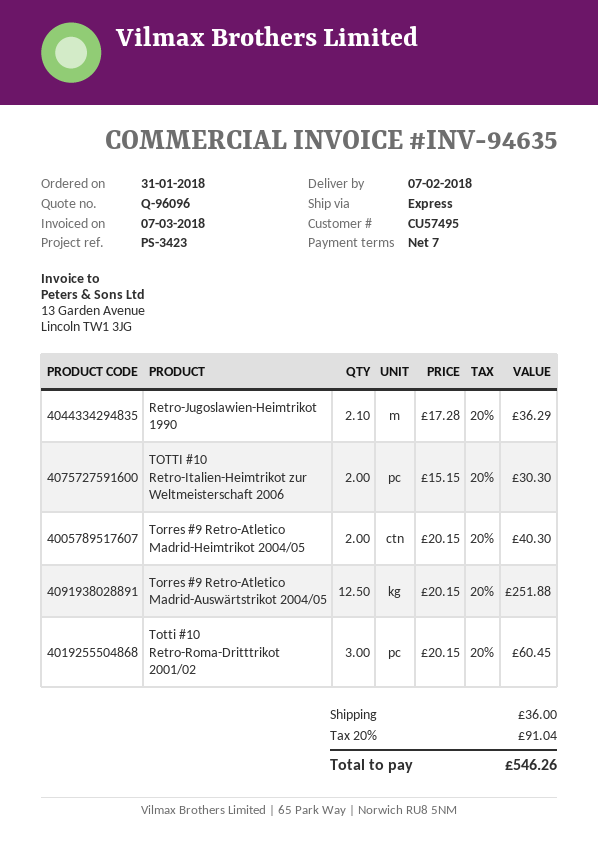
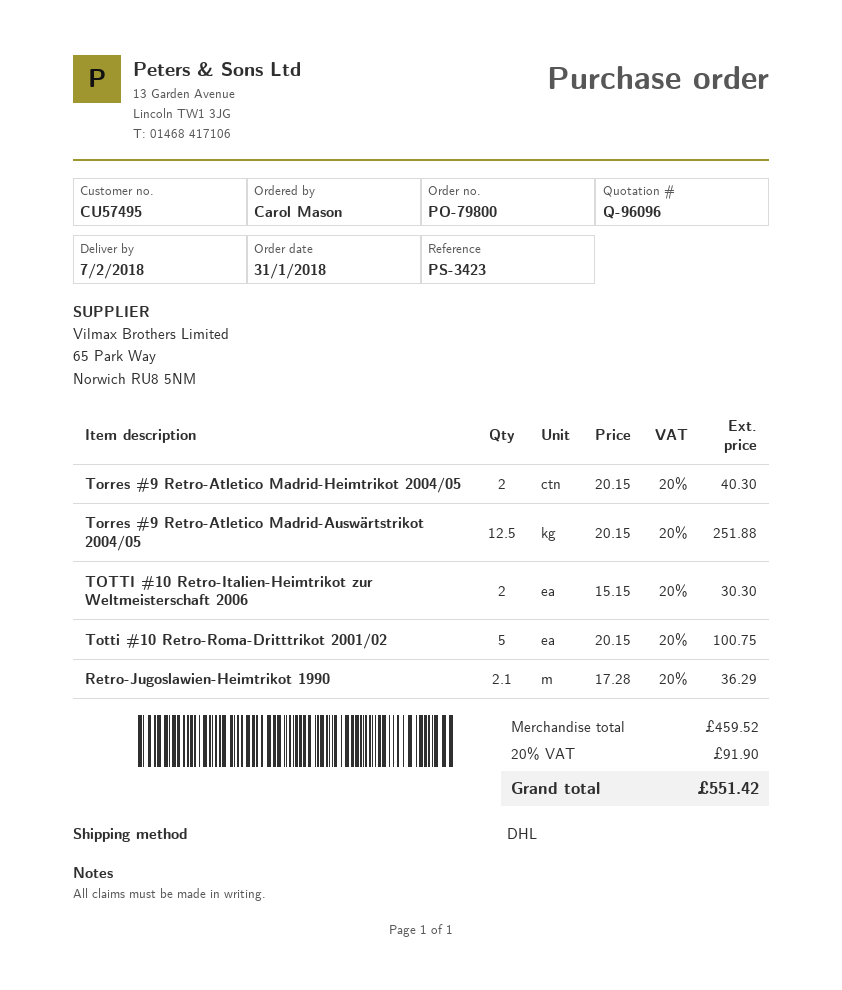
shipping method: express -> DHL
Totti #10 Retro-Roma-Dritttrikot 2001/02: 3 x 20.15 = 60.45 -> 5 x 20.15 = 100.75
shipping: 36.00 -> none
tax: 20% = 91.04 -> 20% = 91.90
total: 546.26 -> 551.42

